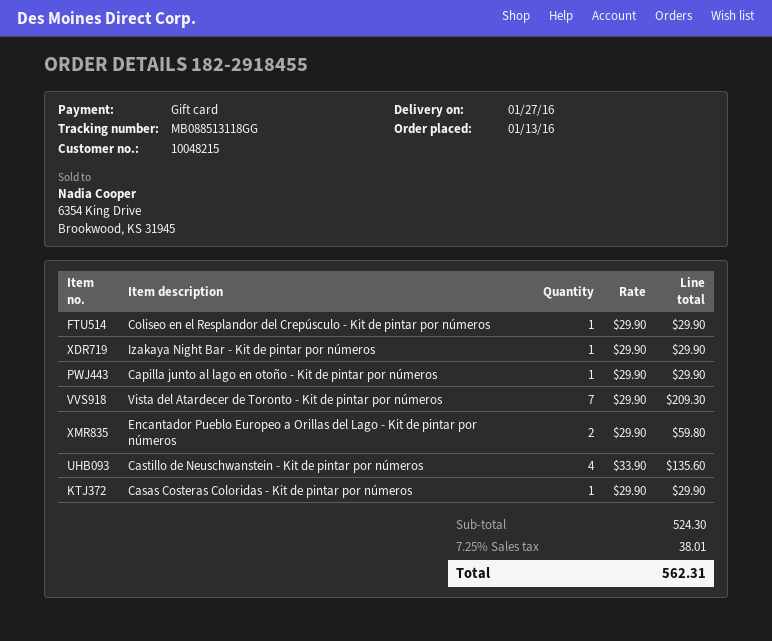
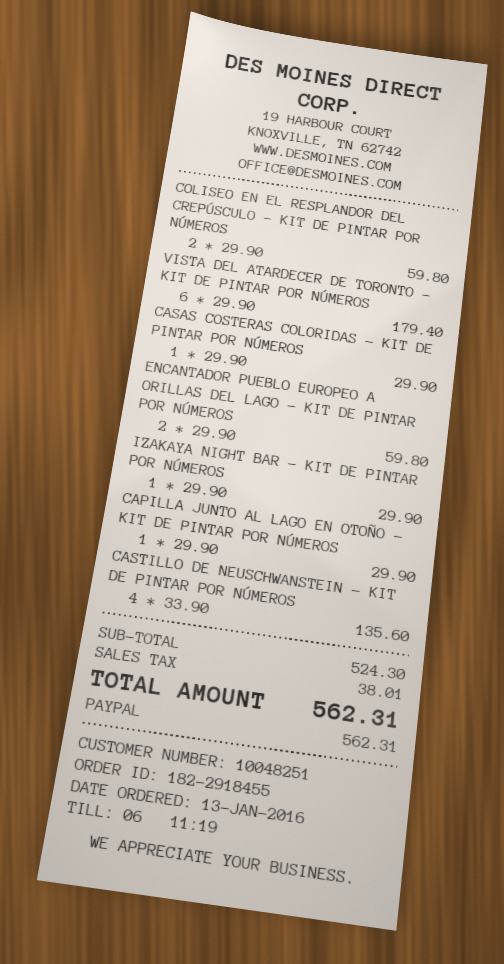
customer number: 10048215 -> 10048251
payment method: gift card -> PayPal
Coliseo en el Resplandor del Crepúsculo - Kit de pintar por números: 1 x 29.90 = 29.90 -> 2 x 29.90 = 59.80
Vista del Atardecer de Toronto - Kit de pintar por números: 7 x 29.90 = 209.30 -> 6 x 29.90 = 179.40

